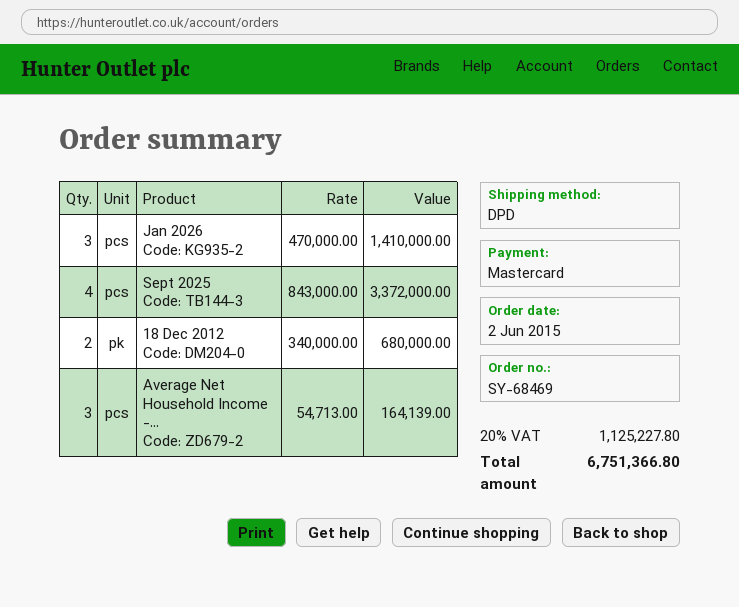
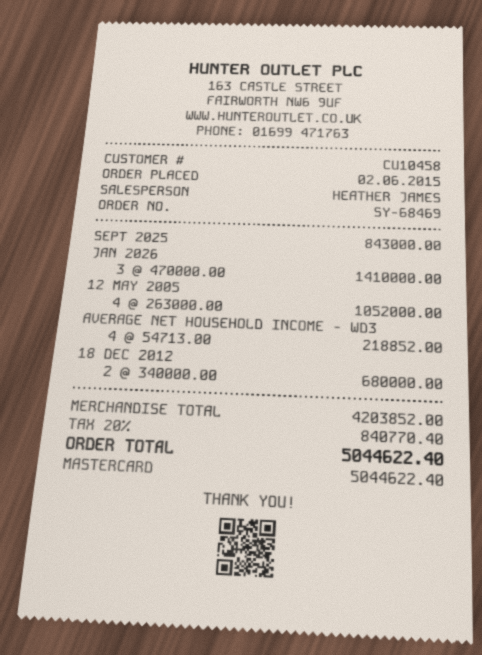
Sept 2025: 4 x 843000.00 = 3372000.00 -> 1 x 843000.00 = 843000.00
Average Net Household Income -...: 3 x 54713.00 = 164139.00 -> 4 x 54713.00 = 218852.00
12 MAY 2005: none -> 4 x 263000.00 = 1052000.00
tax: 20% = 1125227.80 -> 20% = 840770.40
total: 6751366.80 -> 5044622.40

